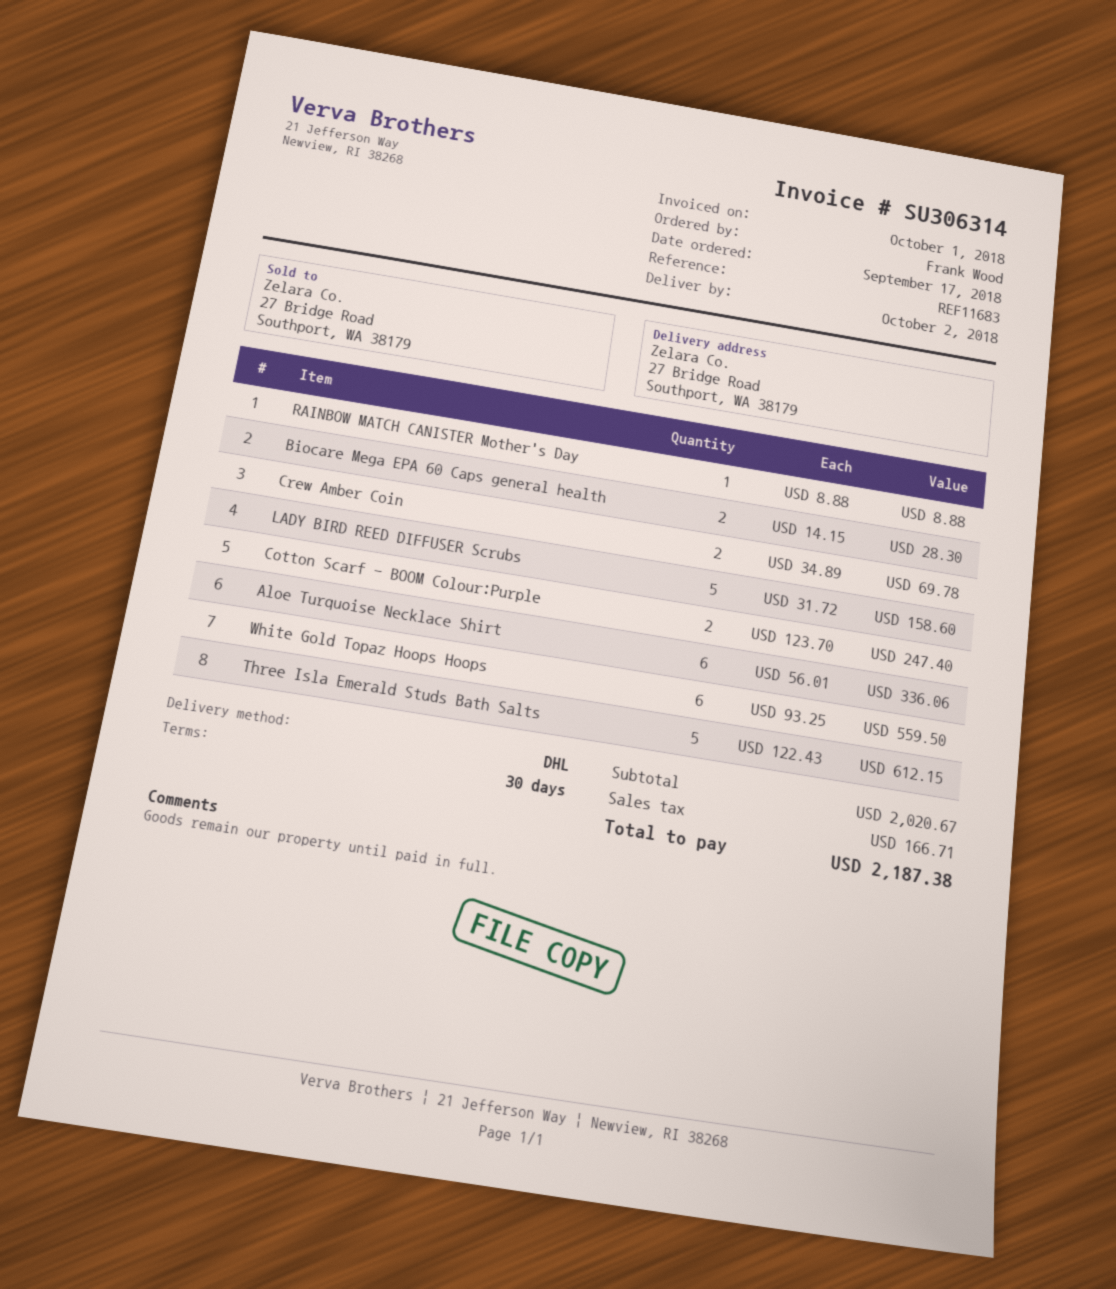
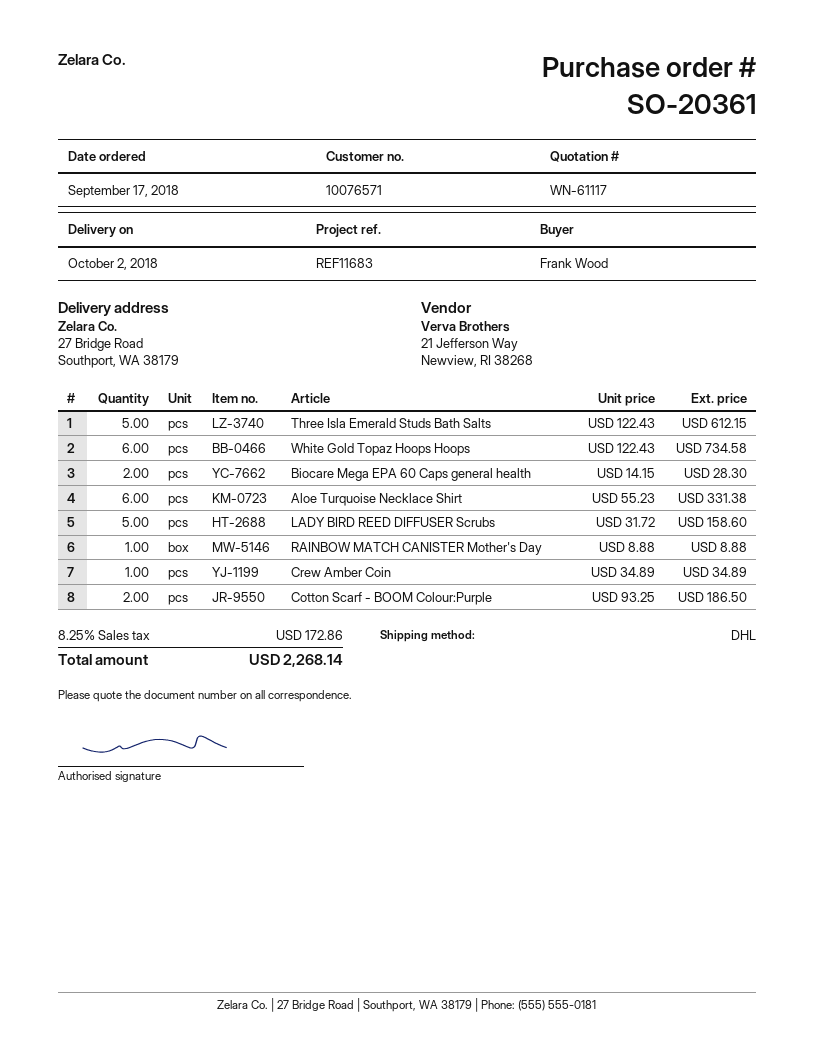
Crew Amber Coin: 2 x 34.89 = 69.78 -> 1 x 34.89 = 34.89
Cotton Scarf - BOOM Colour:Purple: 2 x 123.70 = 247.40 -> 2 x 93.25 = 186.50
Aloe Turquoise Necklace Shirt: 6 x 56.01 = 336.06 -> 6 x 55.23 = 331.38
White Gold Topaz Hoops Hoops: 6 x 93.25 = 559.50 -> 6 x 122.43 = 734.58
tax: 166.71 -> 172.86
total: 2187.38 -> 2268.14

